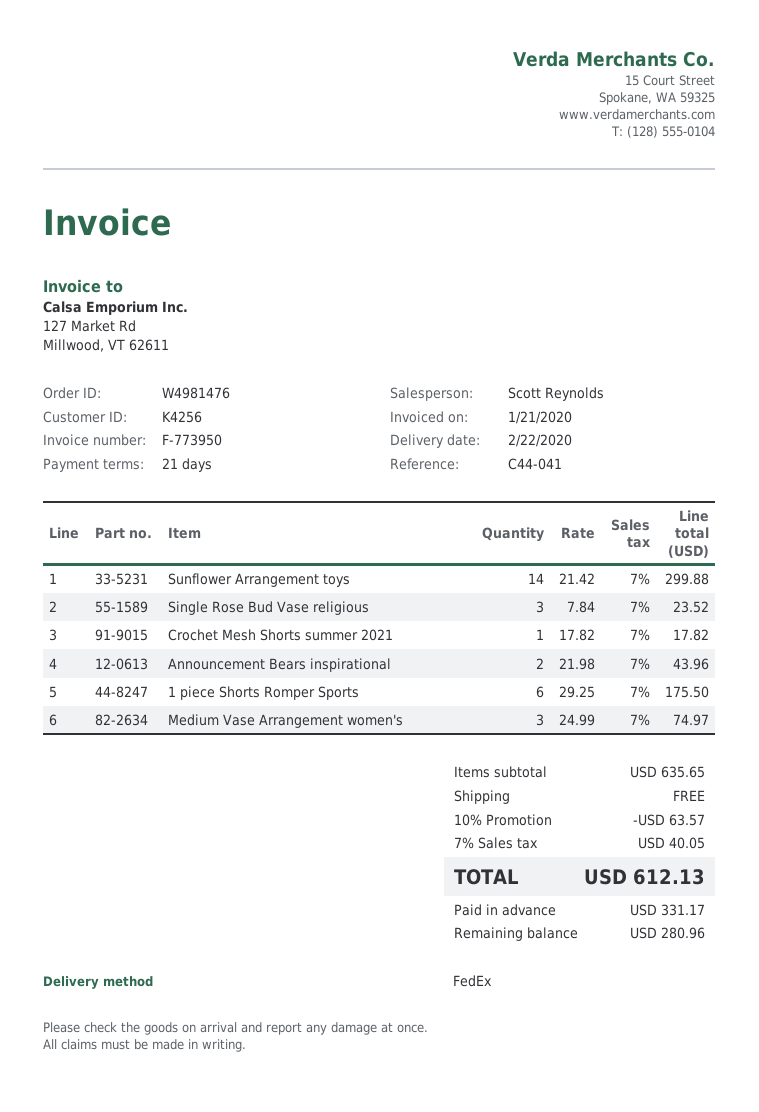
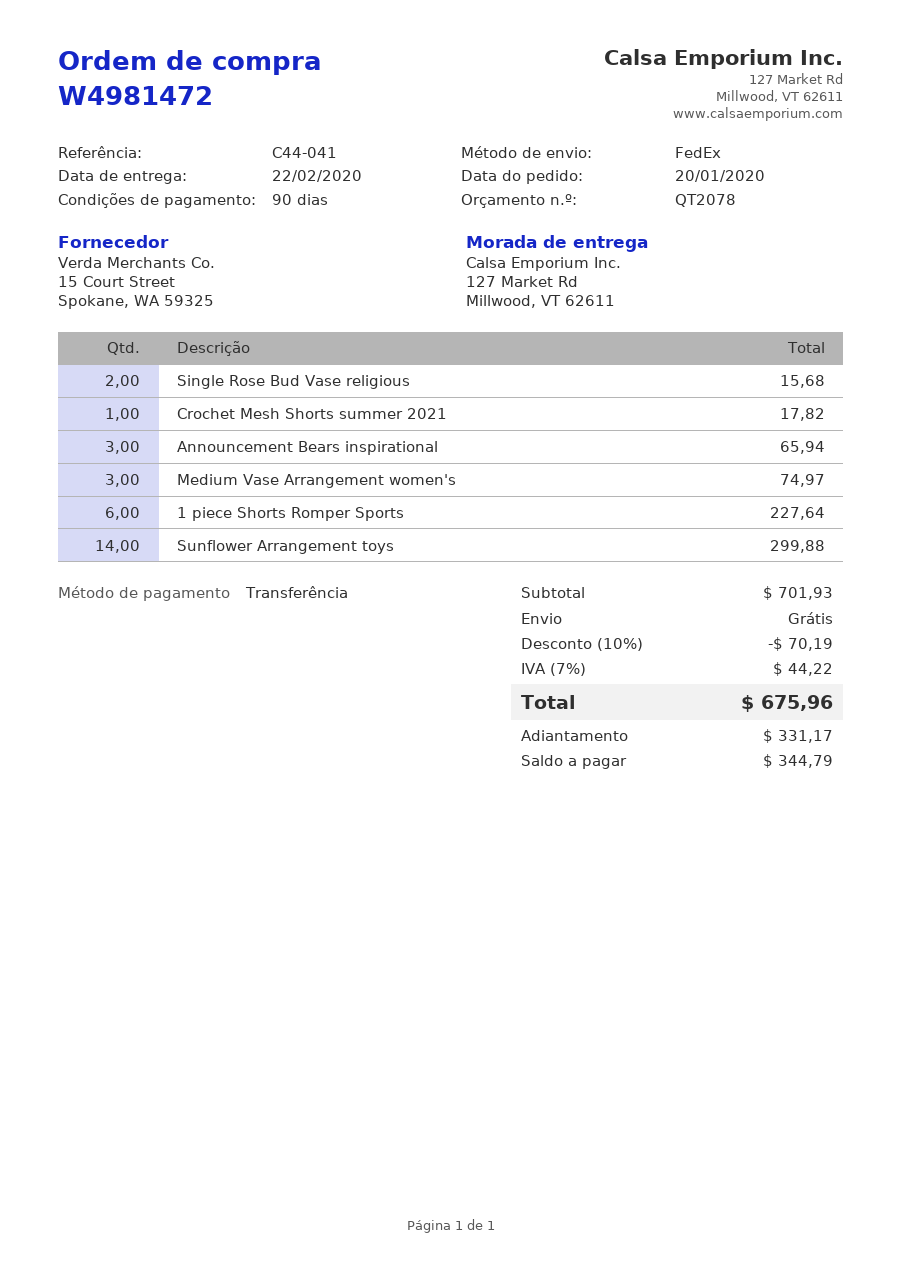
order number: W4981476 -> W4981472
payment terms: 21 days -> 90 days
Single Rose Bud Vase religious: 3 for 23.52 -> 2 for 15.68
Announcement Bears inspirational: 2 for 43.96 -> 3 for 65.94
1 piece Shorts Romper Sports: 6 for 175.50 -> 6 for 227.64
subtotal: 635.65 -> 701.93
discount: 10% = 63.57 -> 10% = 70.19
tax: 7% = 40.05 -> 7% = 44.22
total: 612.13 -> 675.96
balance: 280.96 -> 344.79

